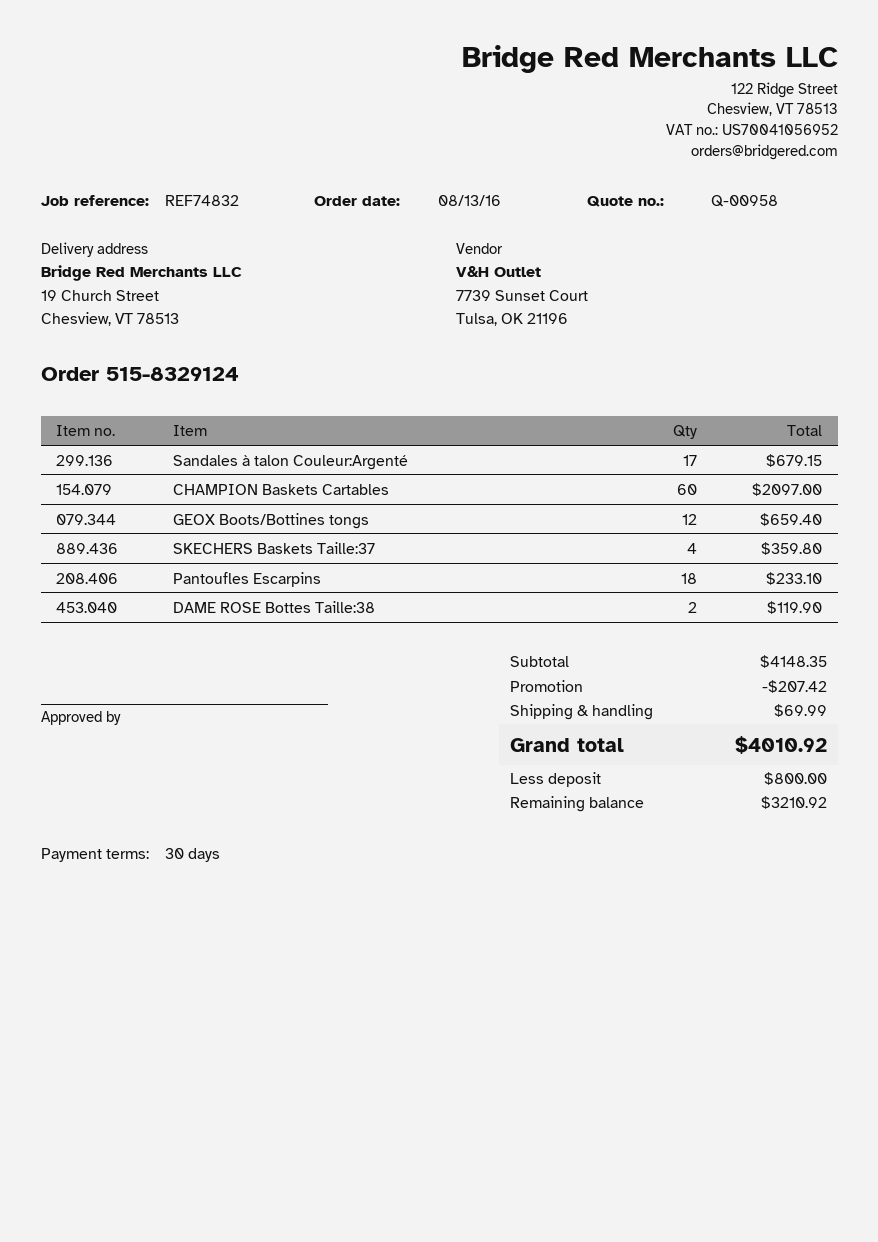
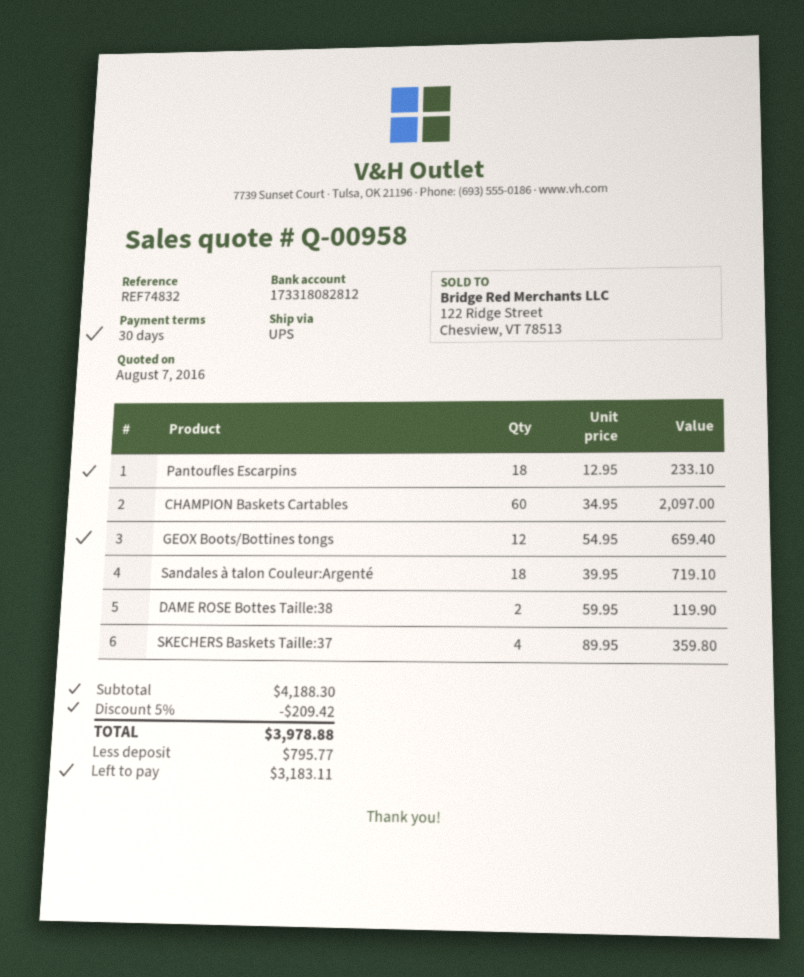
Sandales à talon Couleur:Argenté: 17 for 679.15 -> 18 for 719.10
subtotal: 4148.35 -> 4188.30
discount: 207.42 -> 209.42
shipping: 69.99 -> none
total: 4010.92 -> 3978.88
deposit: 800.00 -> 795.77
balance: 3210.92 -> 3183.11

